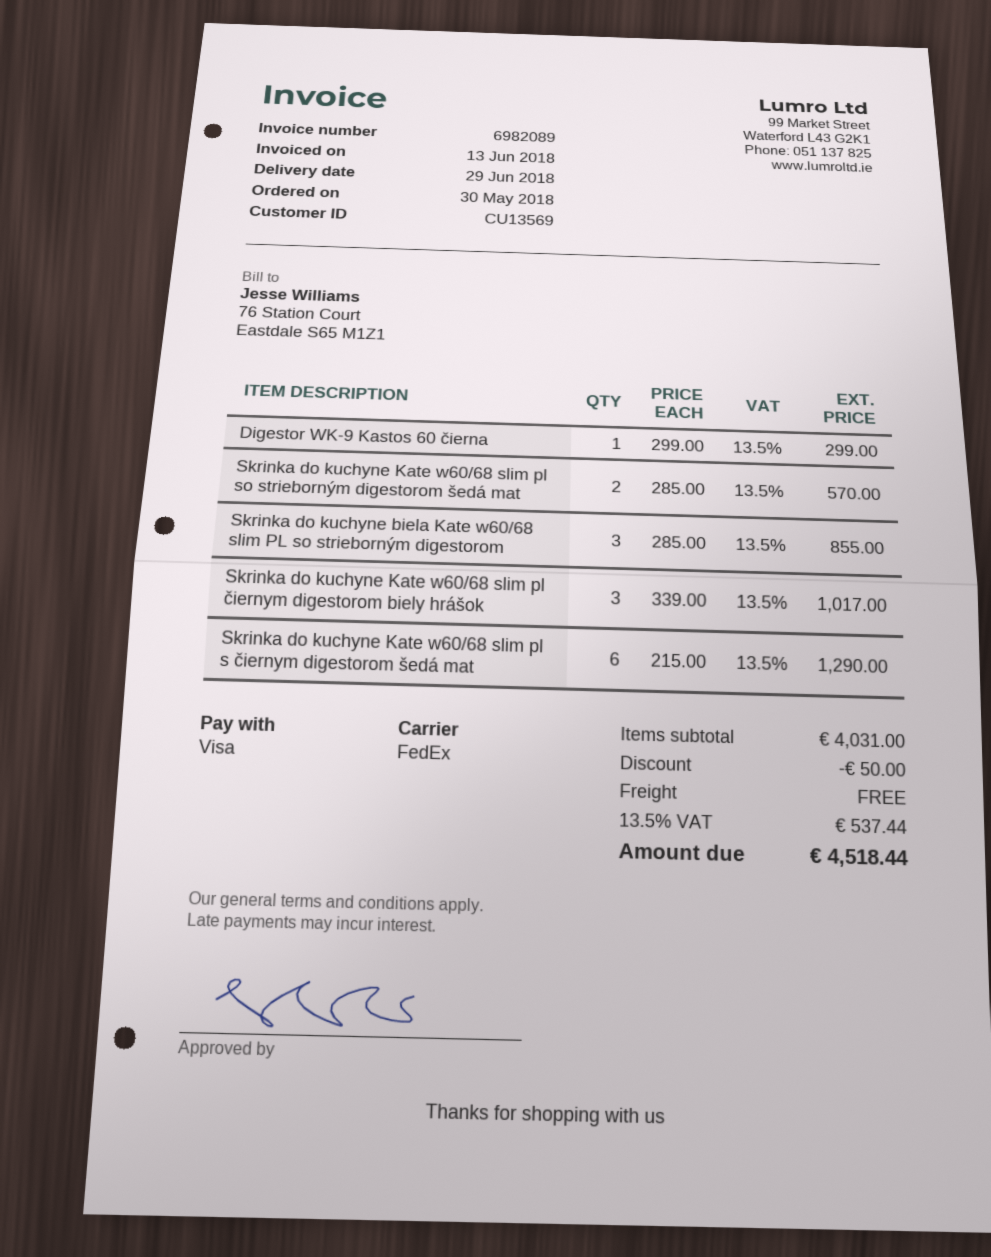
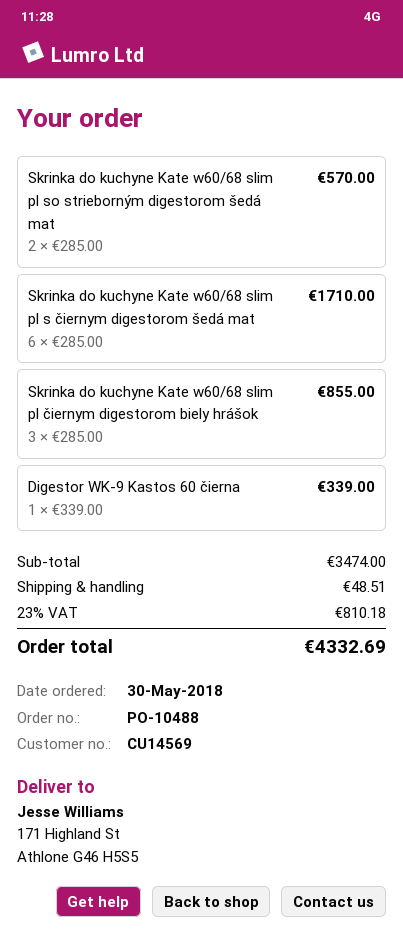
customer number: CU13569 -> CU14569
Digestor WK-9 Kastos 60 čierna: 1 x 299.00 = 299.00 -> 1 x 339.00 = 339.00
Skrinka do kuchyne biela Kate w60/68 slim PL so strieborným digestorom: 3 x 285.00 = 855.00 -> none
Skrinka do kuchyne Kate w60/68 slim pl čiernym digestorom biely hrášok: 3 x 339.00 = 1017.00 -> 3 x 285.00 = 855.00
Skrinka do kuchyne Kate w60/68 slim pl s čiernym digestorom šedá mat: 6 x 215.00 = 1290.00 -> 6 x 285.00 = 1710.00
subtotal: 4031.00 -> 3474.00
discount: 50.00 -> none
shipping: 0.00 -> 48.51
tax: 13.5% = 537.44 -> 23% = 810.18
total: 4518.44 -> 4332.69

